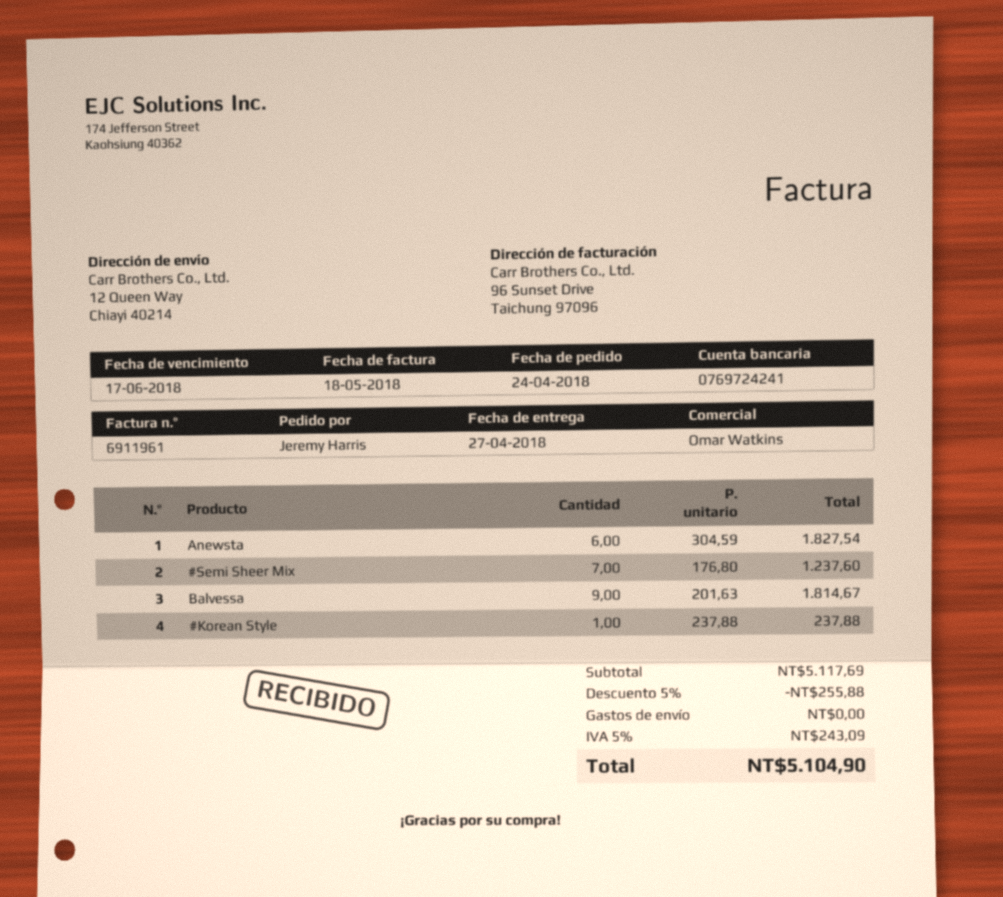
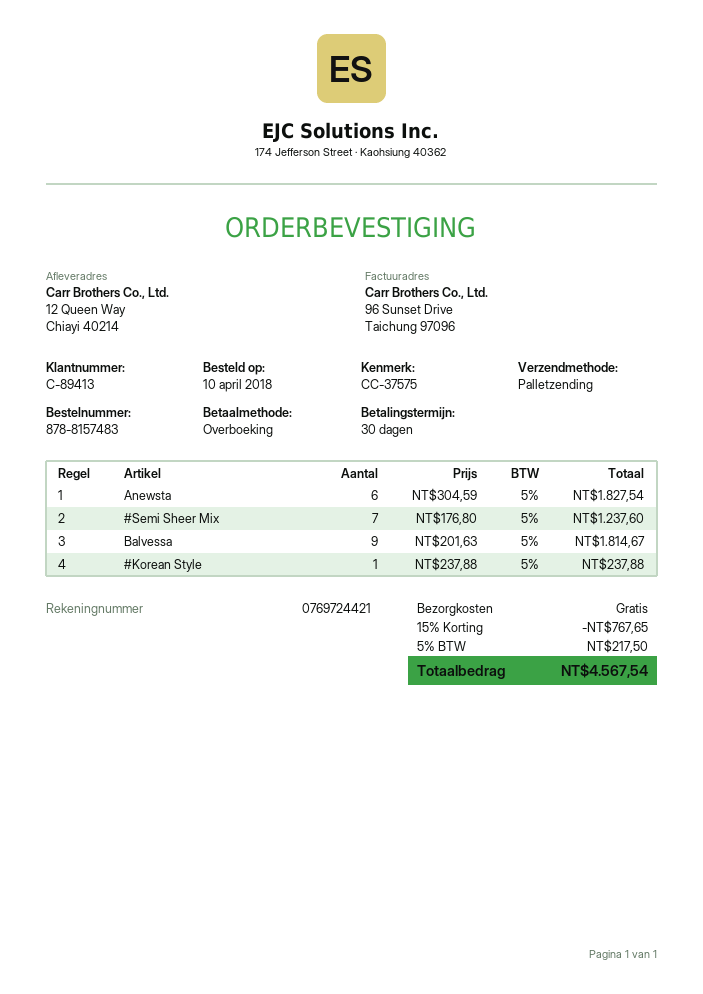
order date: 2018-04-24 -> 2018-04-10
bank account: 0769724241 -> 0769724421
discount: 5% = 255.88 -> 15% = 767.65
tax: 5% = 243.09 -> 5% = 217.50
total: 5104.90 -> 4567.54

